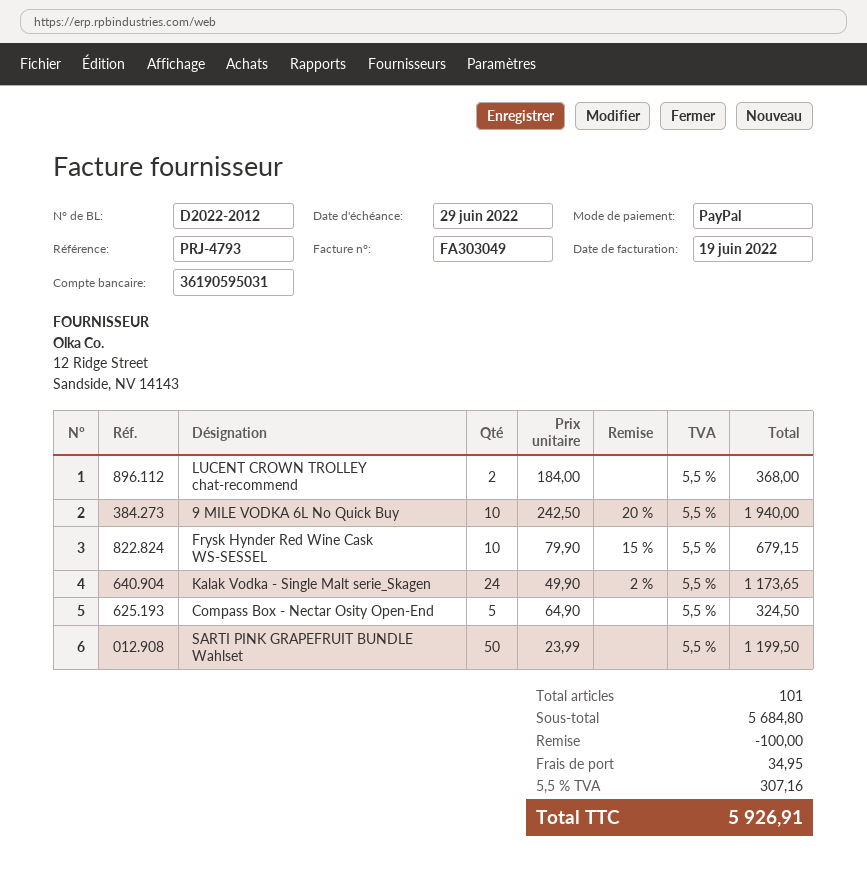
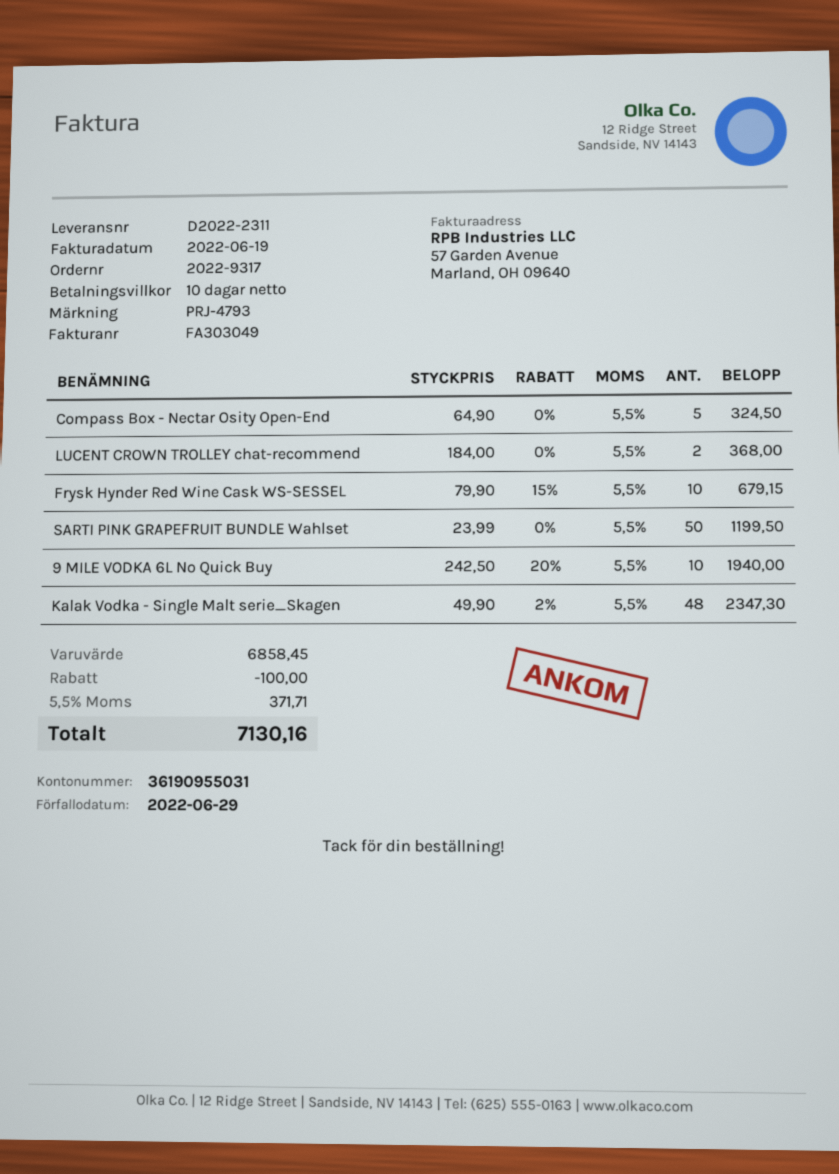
delivery note number: D2022-2012 -> D2022-2311
bank account: 36190595031 -> 36190955031
Kalak Vodka - Single Malt serie_Skagen: 24 x 49.90 - 2% = 1173.65 -> 48 x 49.90 - 2% = 2347.30
subtotal: 5684.80 -> 6858.45
shipping: 34.95 -> none
tax: 5.5% = 307.16 -> 5.5% = 371.71
total: 5926.91 -> 7130.16

